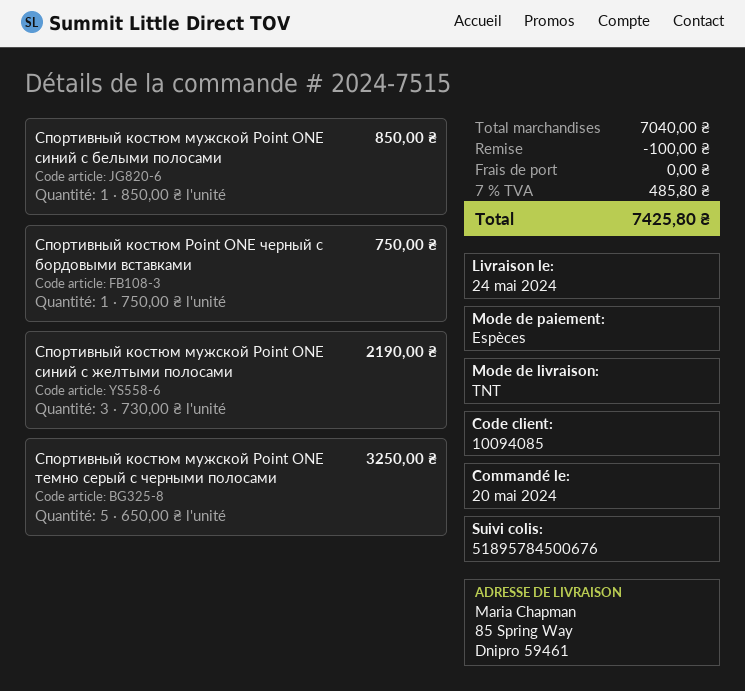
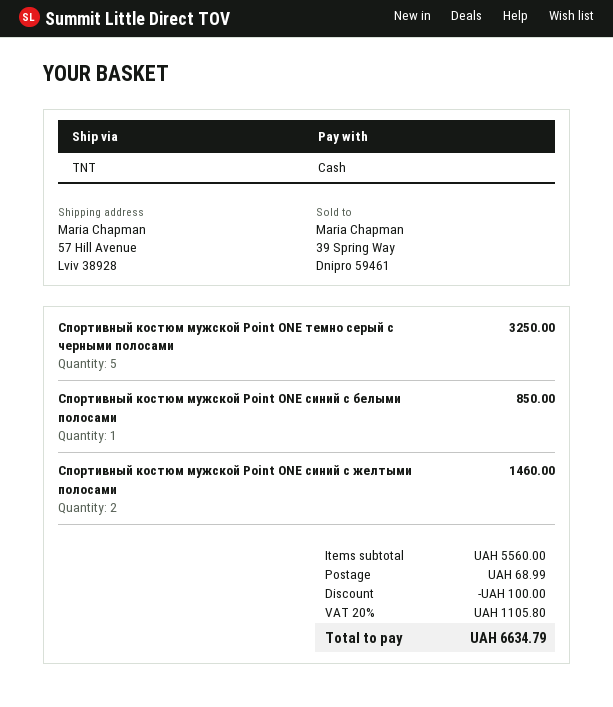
ship to: 85 Spring Way, Dnipro 59461 -> 57 Hill Avenue, Lviv 38928
Спортивный костюм Point ONE черный с бордовыми вставками: 1 for 750.00 -> none
Спортивный костюм мужской Point ONE синий с желтыми полосами: 3 for 2190.00 -> 2 for 1460.00
subtotal: 7040.00 -> 5560.00
shipping: 0.00 -> 68.99
tax: 7% = 485.80 -> 20% = 1105.80
total: 7425.80 -> 6634.79

